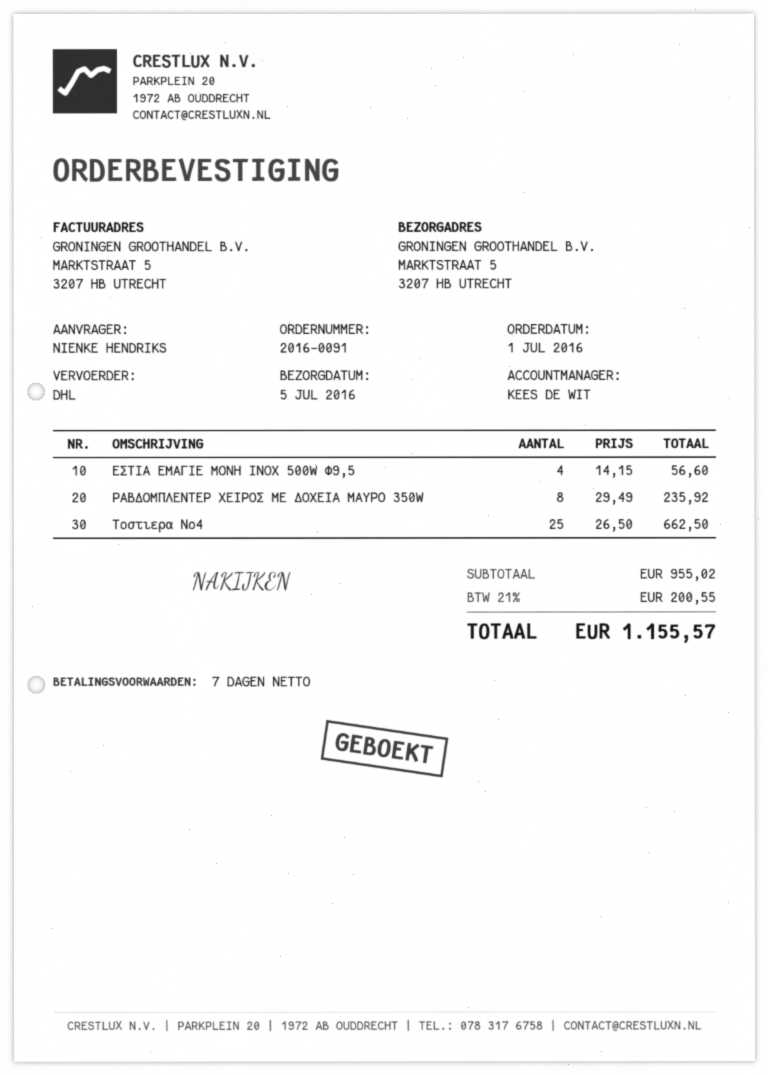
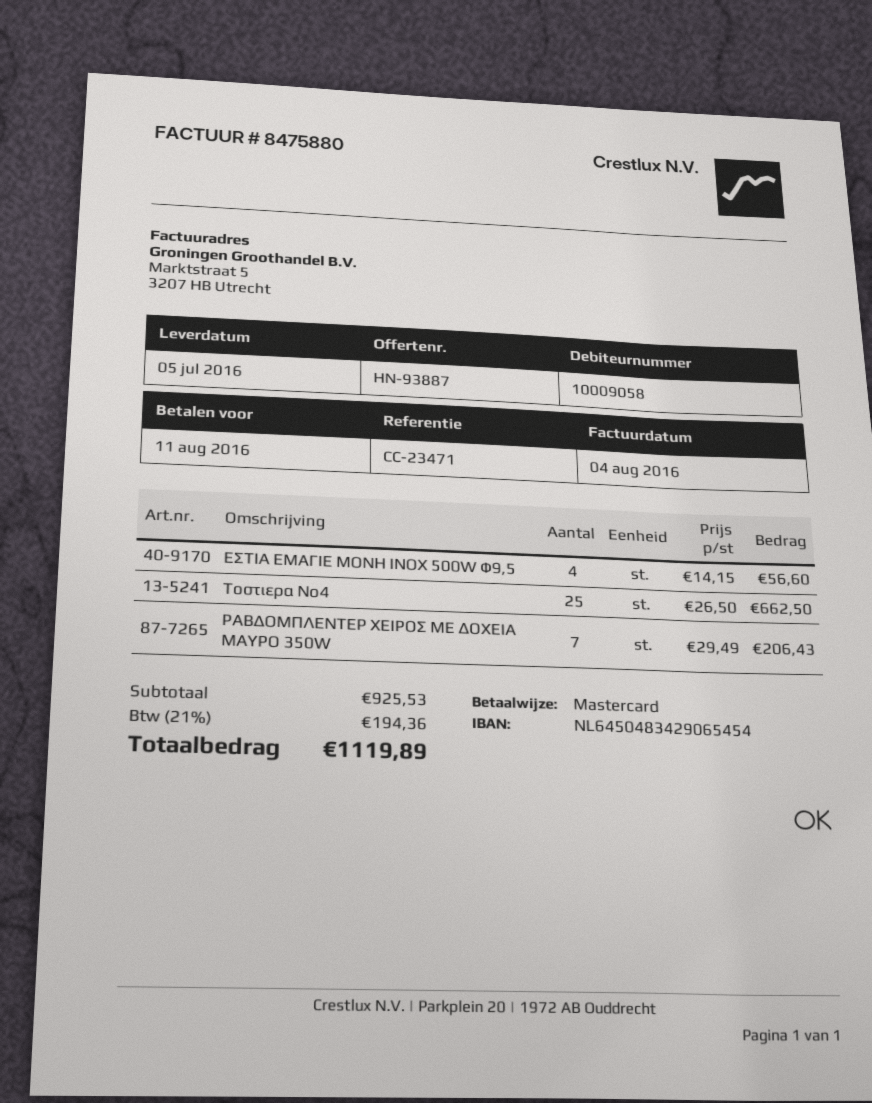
ΡΑΒΔΟΜΠΛΕΝΤΕΡ ΧΕΙΡΟΣ ΜΕ ΔΟΧΕΙΑ ΜΑΥΡΟ 350W: 8 x 29.49 = 235.92 -> 7 x 29.49 = 206.43
subtotal: 955.02 -> 925.53
tax: 21% = 200.55 -> 21% = 194.36
total: 1155.57 -> 1119.89

